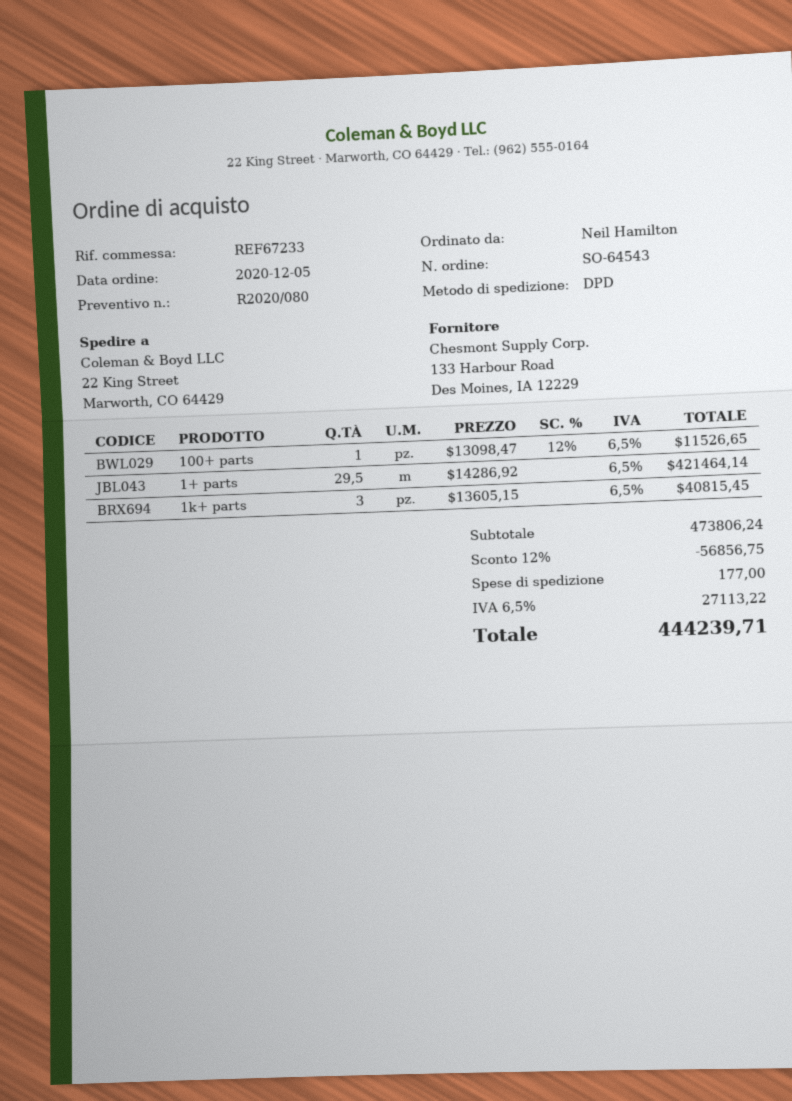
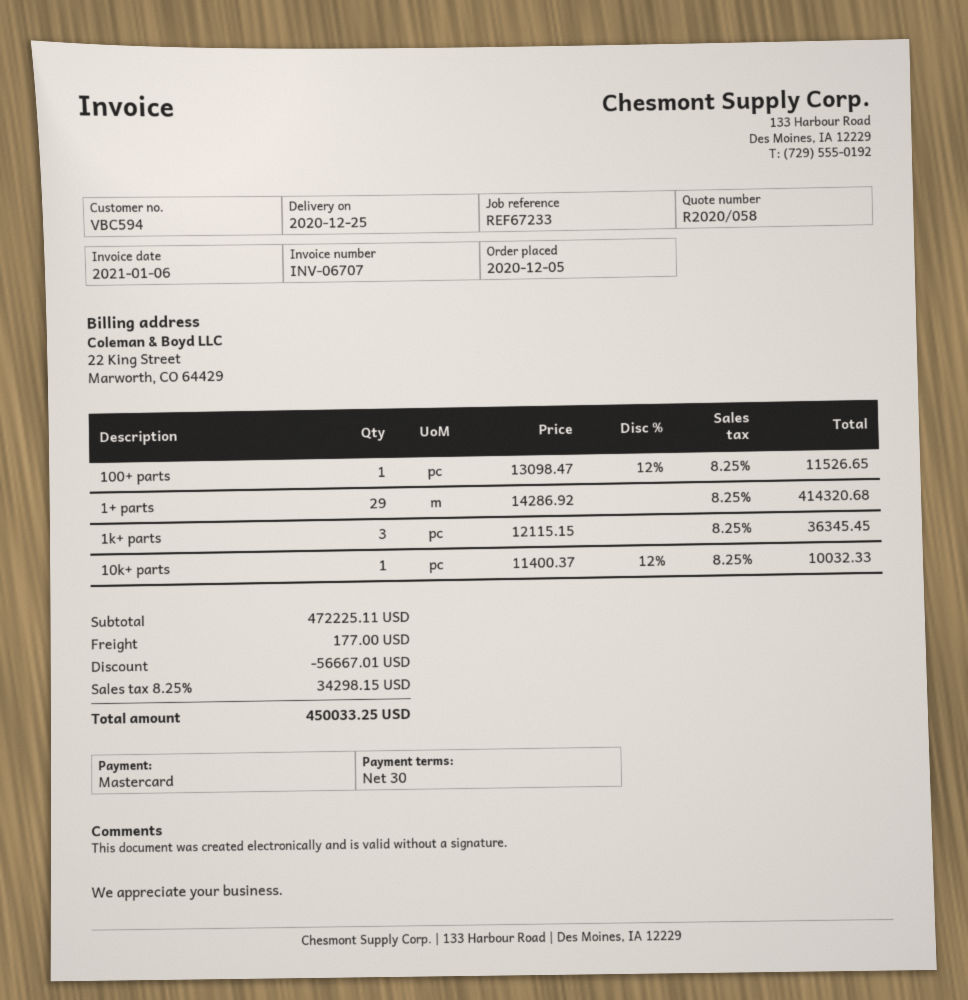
quote number: R2020/080 -> R2020/058
1+ parts: 29.5 x 14286.92 = 421464.14 -> 29 x 14286.92 = 414320.68
1k+ parts: 3 x 13605.15 = 40815.45 -> 3 x 12115.15 = 36345.45
10k+ parts: none -> 1 x 11400.37 - 12% = 10032.33
subtotal: 473806.24 -> 472225.11
discount: 56856.75 -> 56667.01
tax: 6.5% = 27113.22 -> 8.25% = 34298.15
total: 444239.71 -> 450033.25

